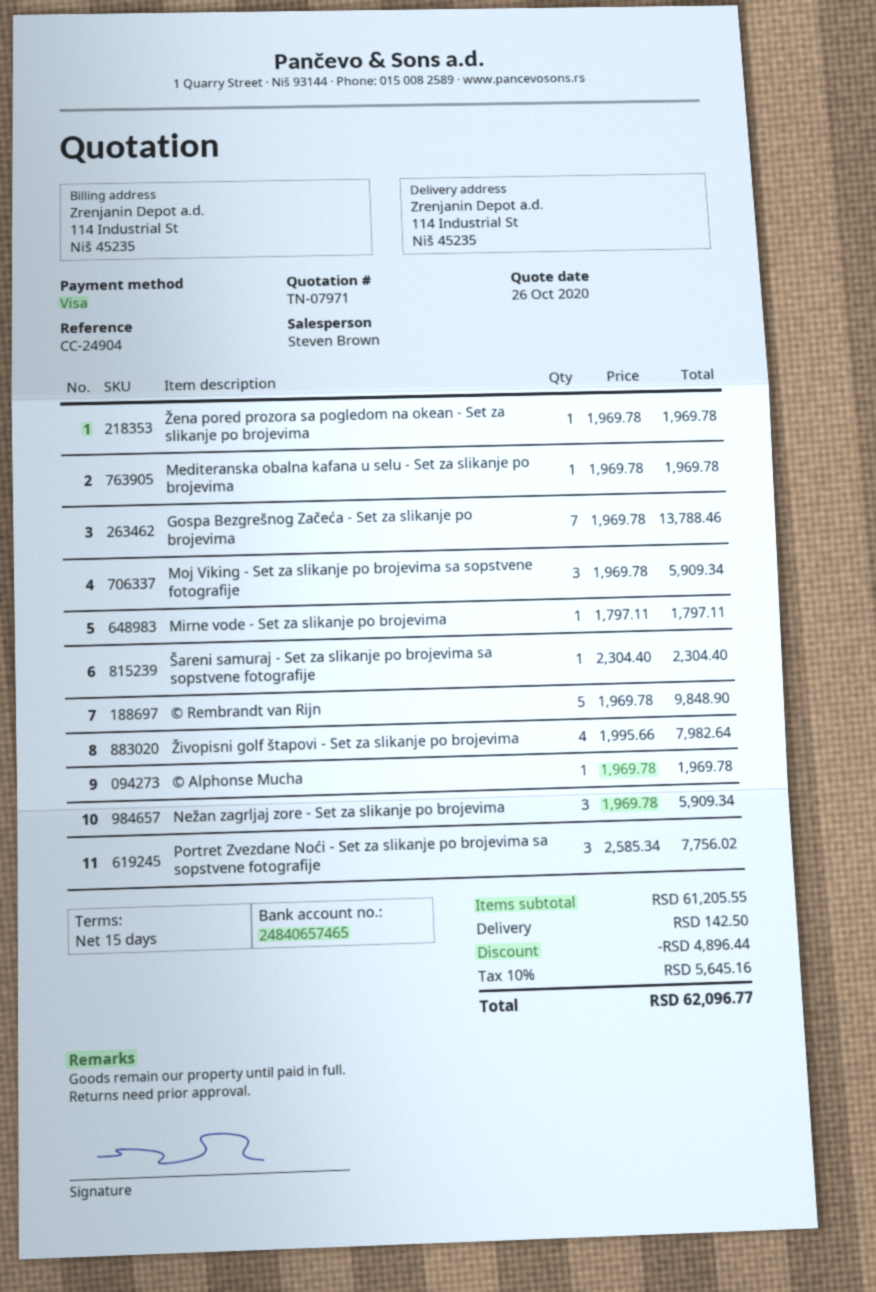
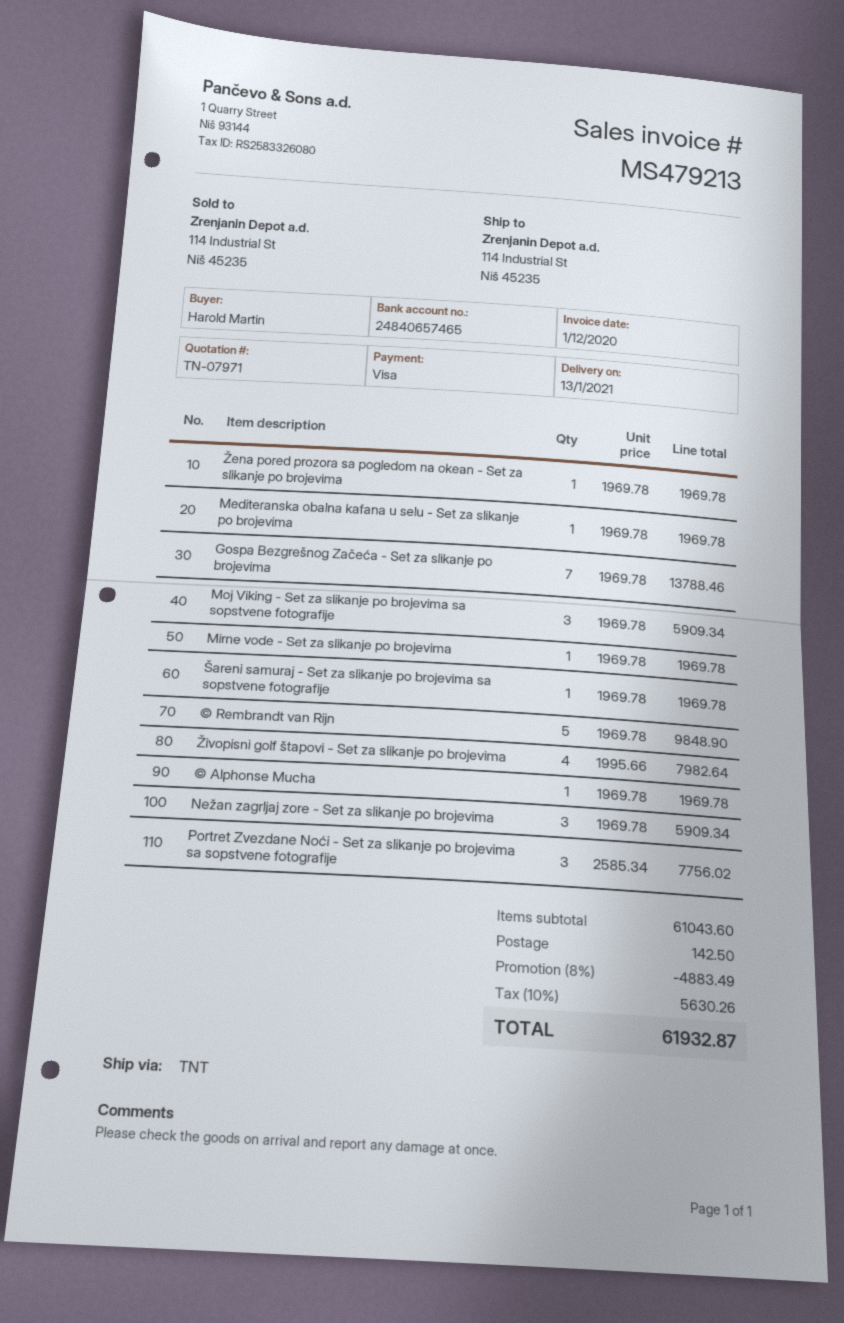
Mirne vode - Set za slikanje po brojevima: 1 x 1797.11 = 1797.11 -> 1 x 1969.78 = 1969.78
Šareni samuraj - Set za slikanje po brojevima sa sopstvene fotografije: 1 x 2304.40 = 2304.40 -> 1 x 1969.78 = 1969.78
subtotal: 61205.55 -> 61043.60
discount: 4896.44 -> 4883.49
tax: 10% = 5645.16 -> 10% = 5630.26
total: 62096.77 -> 61932.87

